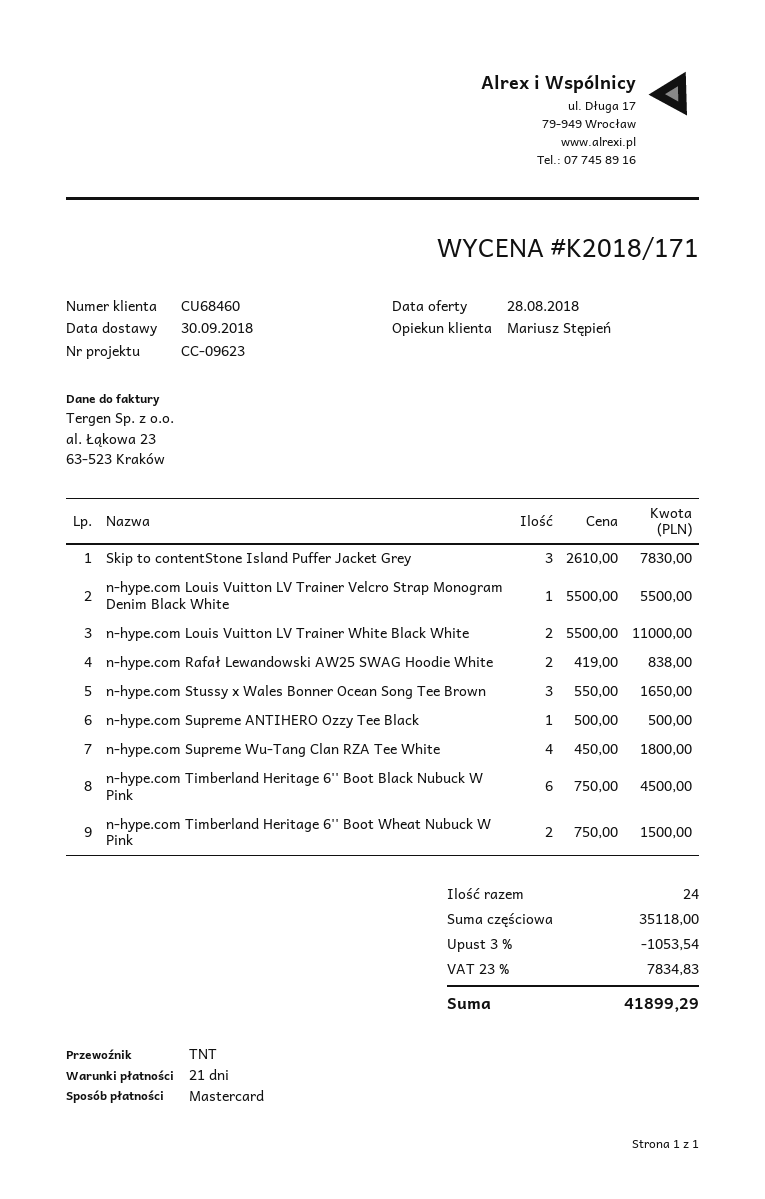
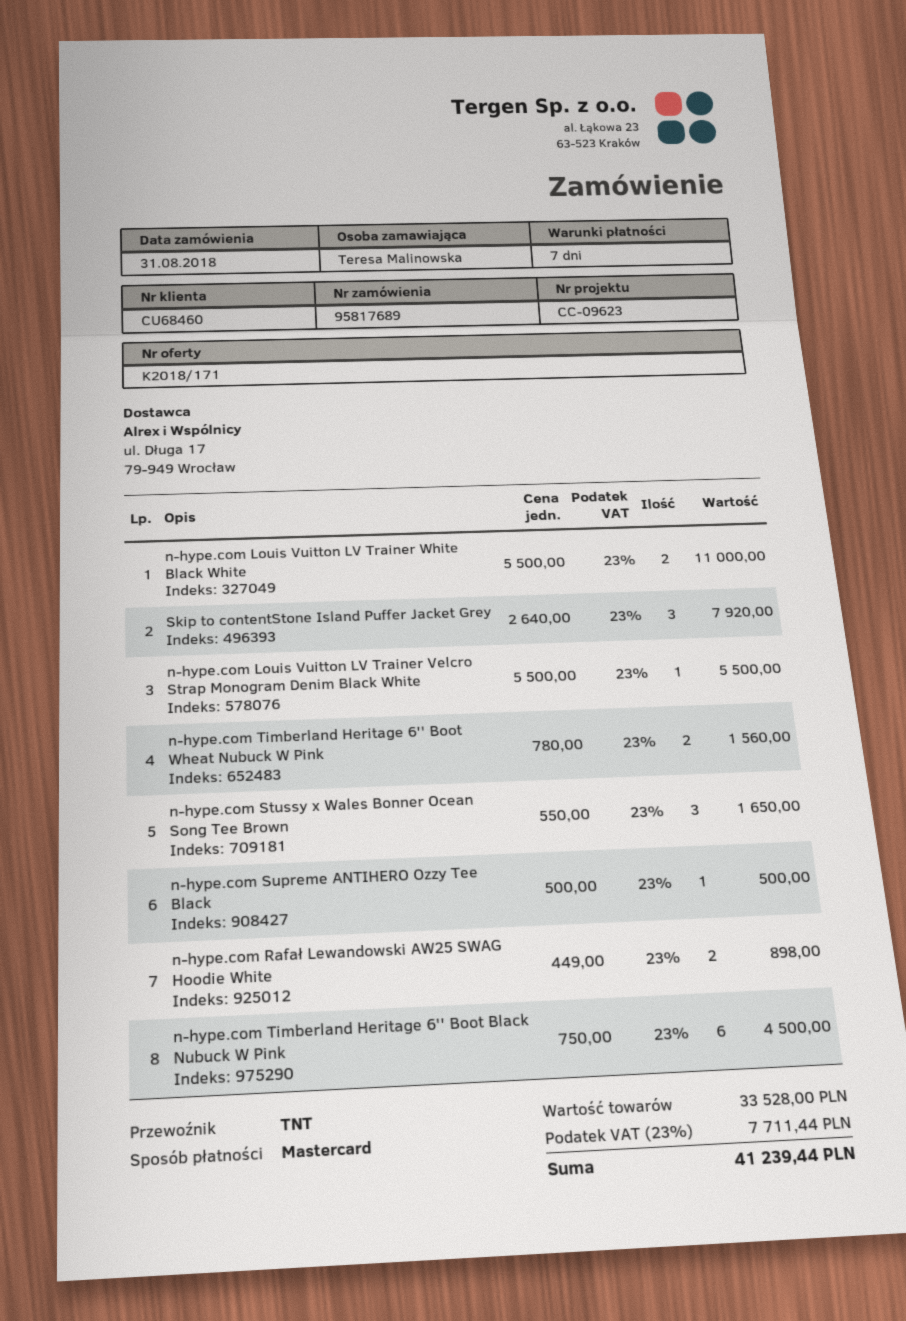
payment terms: 21 days -> 7 days
Skip to contentStone Island Puffer Jacket Grey: 3 x 2610.00 = 7830.00 -> 3 x 2640.00 = 7920.00
n-hype.com Rafał Lewandowski AW25 SWAG Hoodie White: 2 x 419.00 = 838.00 -> 2 x 449.00 = 898.00
n-hype.com Supreme Wu-Tang Clan RZA Tee White: 4 x 450.00 = 1800.00 -> none
n-hype.com Timberland Heritage 6'' Boot Wheat Nubuck W Pink: 2 x 750.00 = 1500.00 -> 2 x 780.00 = 1560.00
subtotal: 35118.00 -> 33528.00
discount: 3% = 1053.54 -> none
tax: 23% = 7834.83 -> 23% = 7711.44
total: 41899.29 -> 41239.44

